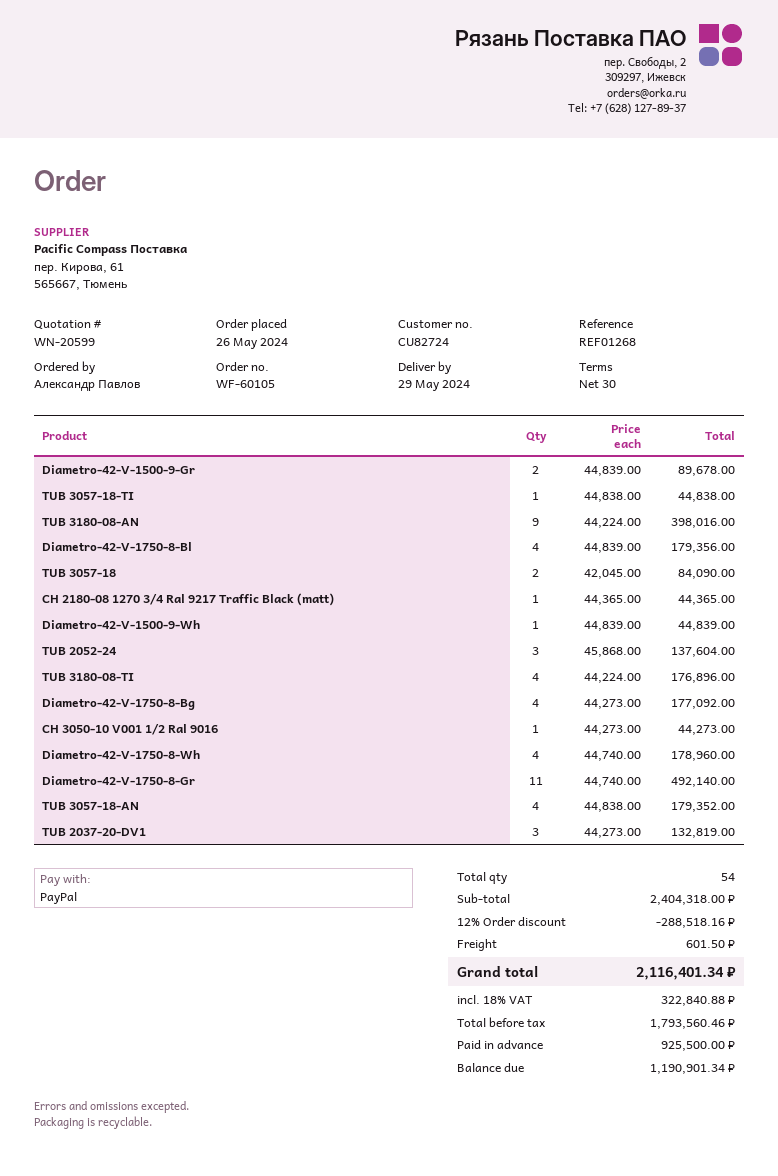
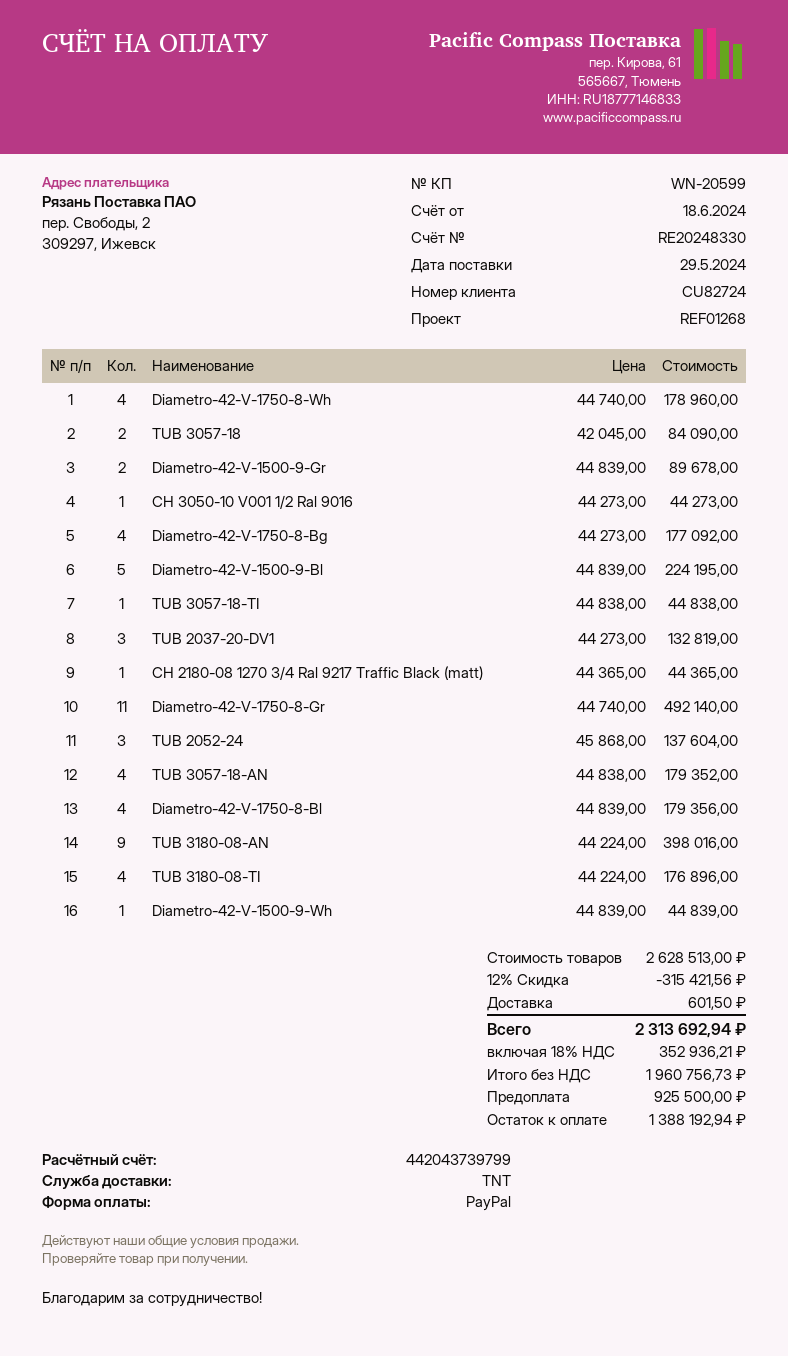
Diametro-42-V-1500-9-Bl: none -> 5 x 44839.00 = 224195.00
subtotal: 2404318.00 -> 2628513.00
discount: 12% = 288518.16 -> 12% = 315421.56
net: 1793560.46 -> 1960756.73
tax: 18% = 322840.88 -> 18% = 352936.21
total: 2116401.34 -> 2313692.94
balance: 1190901.34 -> 1388192.94

